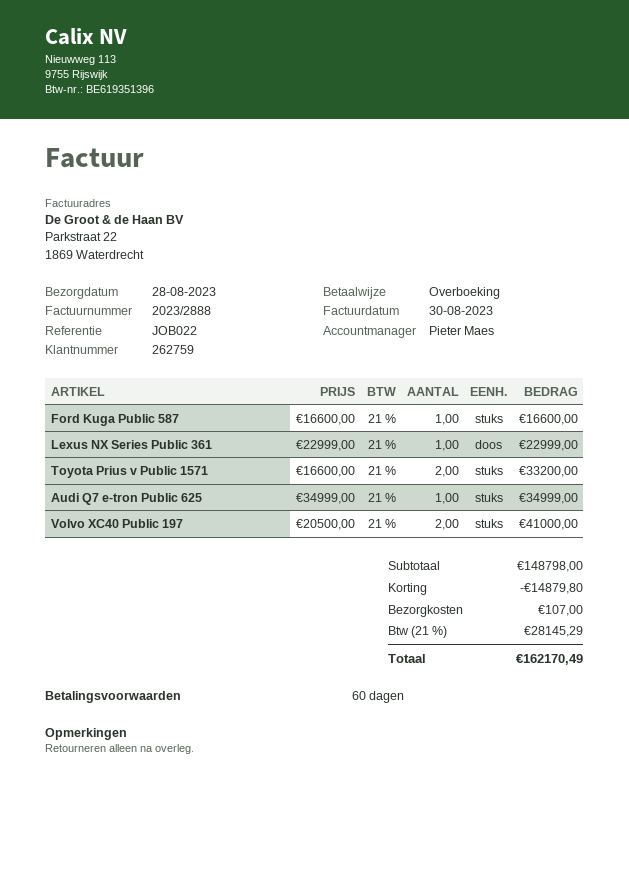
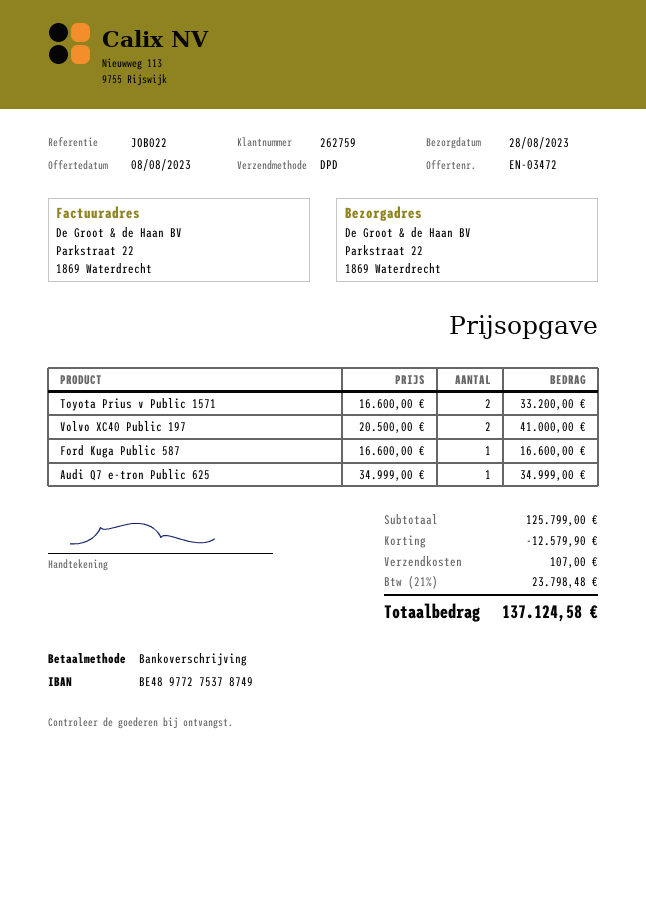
Lexus NX Series Public 361: 1 x 22999.00 = 22999.00 -> none
subtotal: 148798.00 -> 125799.00
discount: 14879.80 -> 12579.90
tax: 21% = 28145.29 -> 21% = 23798.48
total: 162170.49 -> 137124.58

